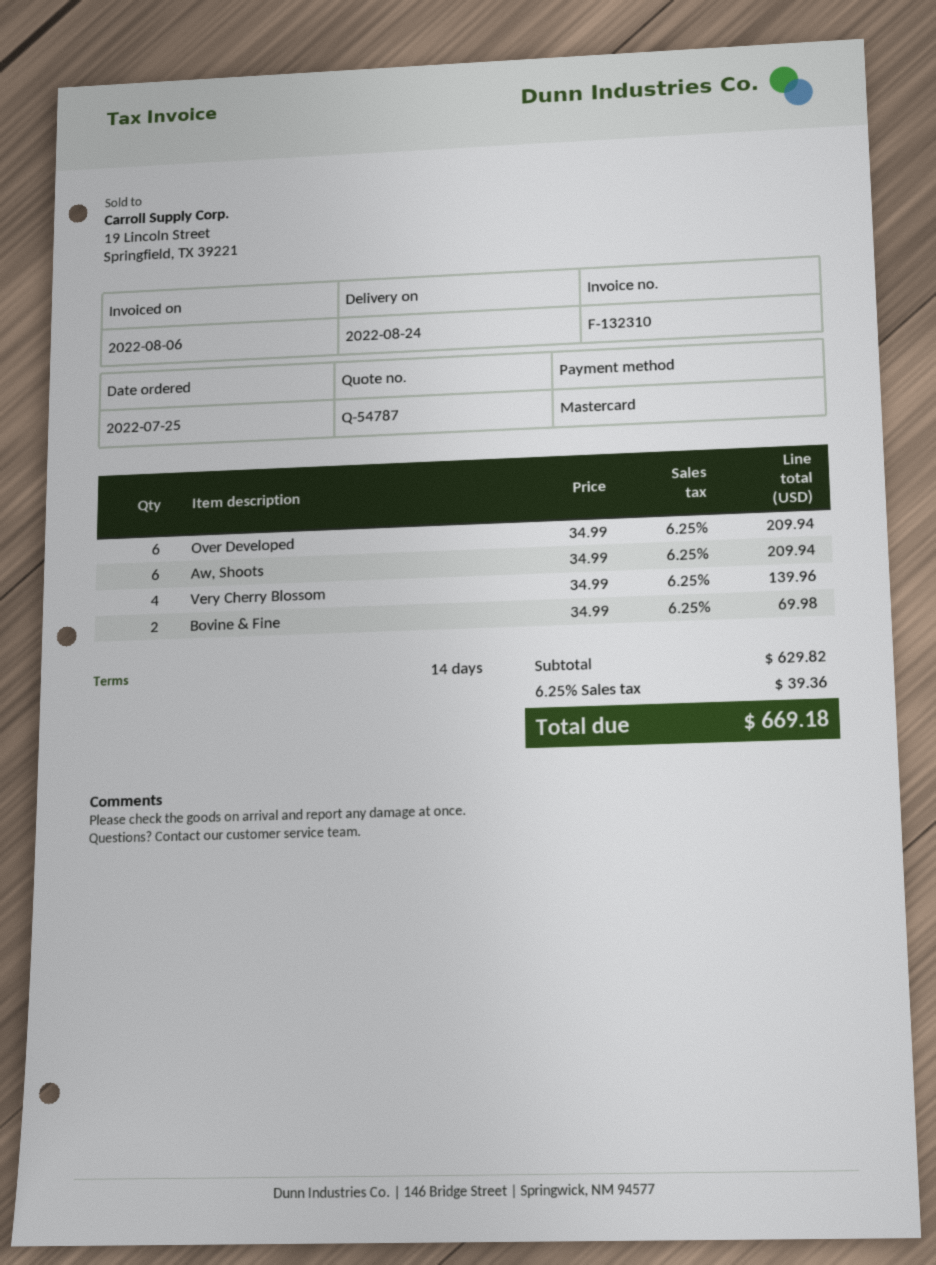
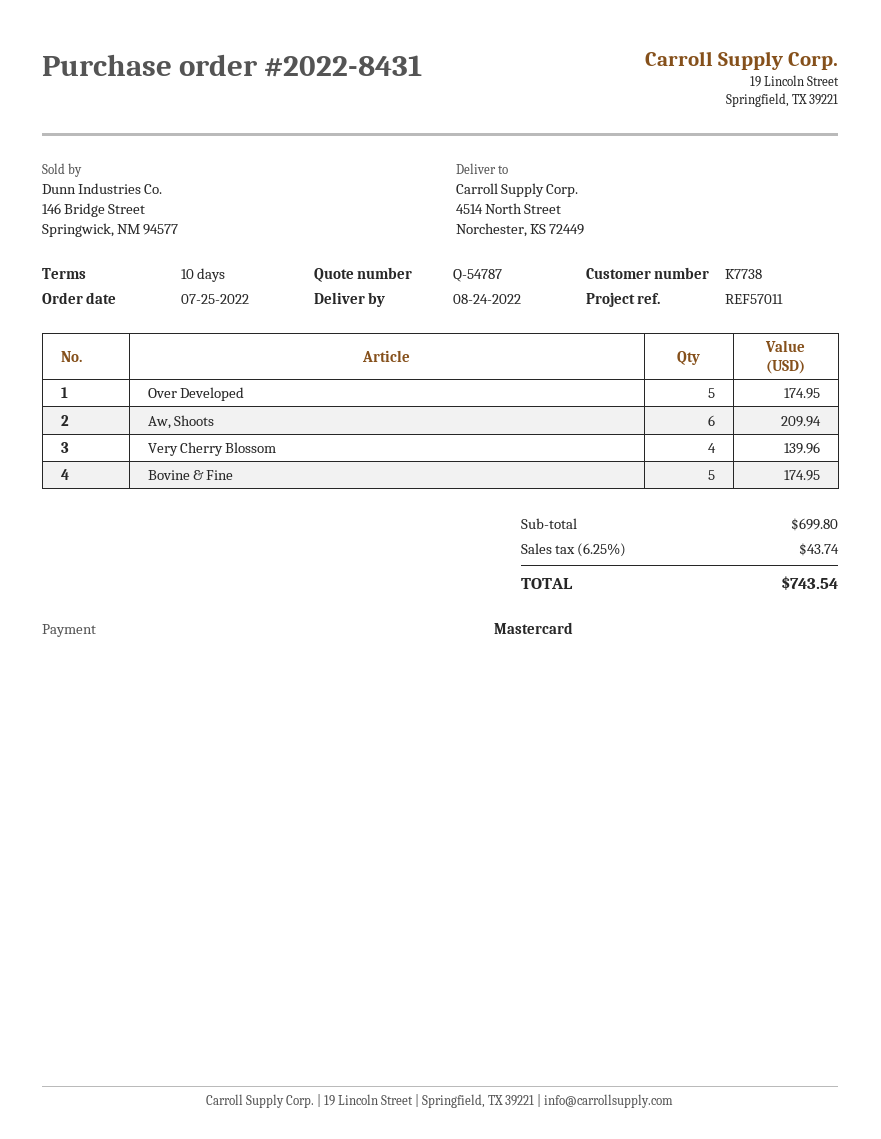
payment terms: 14 days -> 10 days
Over Developed: 6 for 209.94 -> 5 for 174.95
Bovine & Fine: 2 for 69.98 -> 5 for 174.95
subtotal: 629.82 -> 699.80
tax: 6.25% = 39.36 -> 6.25% = 43.74
total: 669.18 -> 743.54

